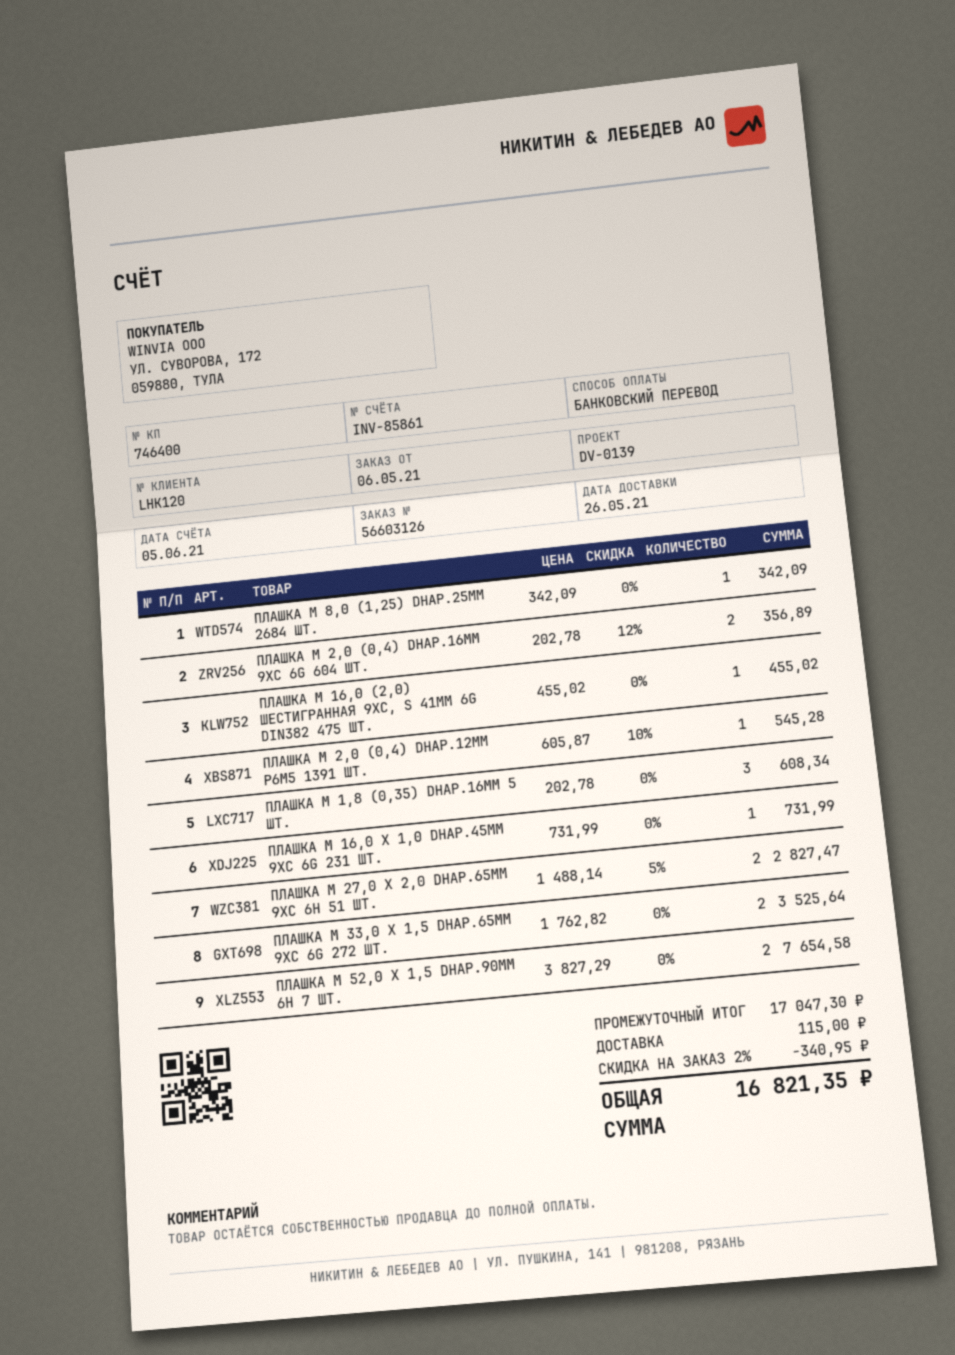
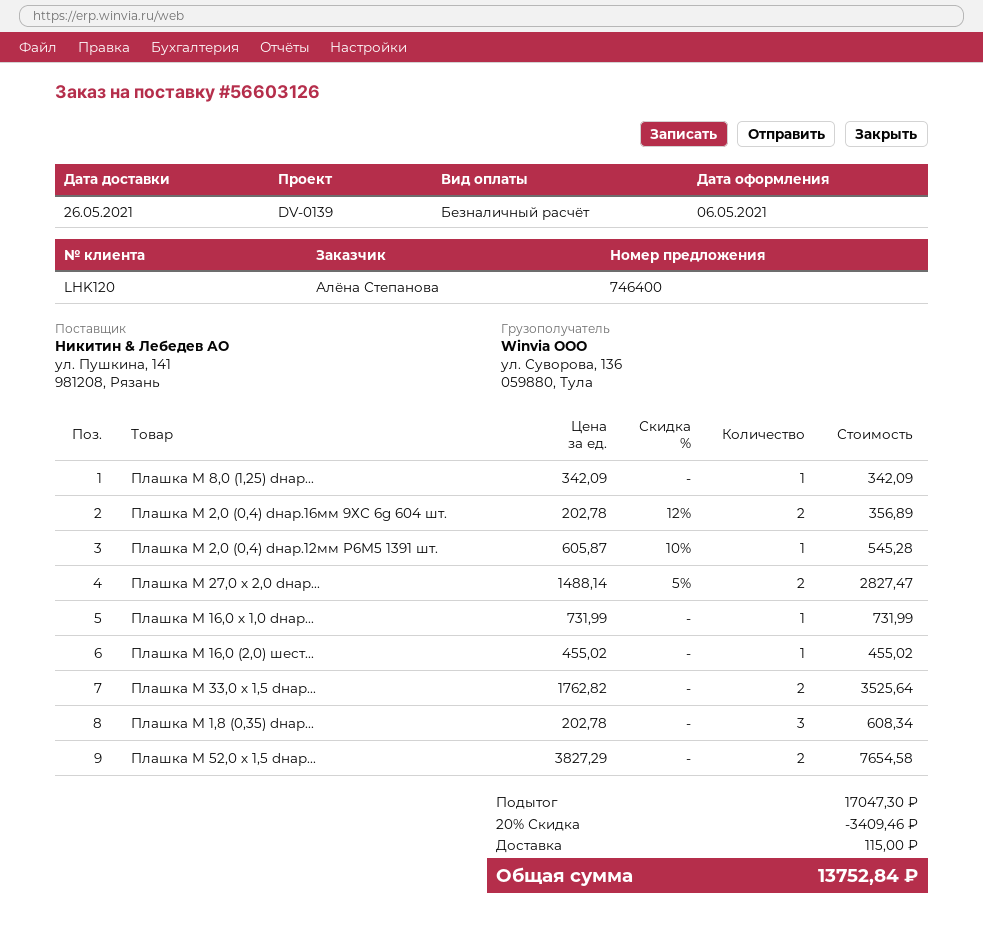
discount: 2% = 340.95 -> 20% = 3409.46
total: 16821.35 -> 13752.84

